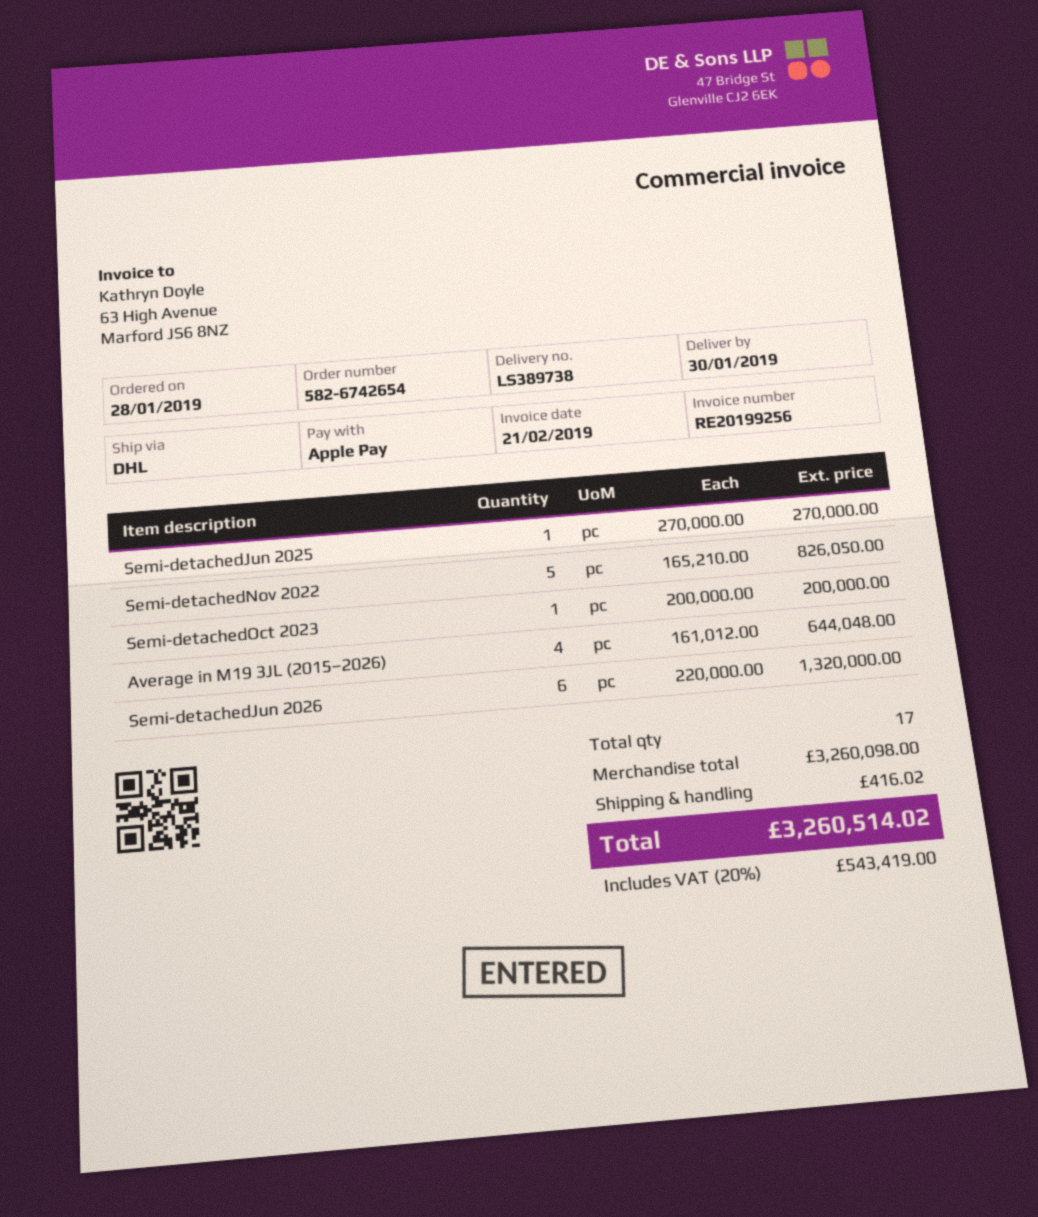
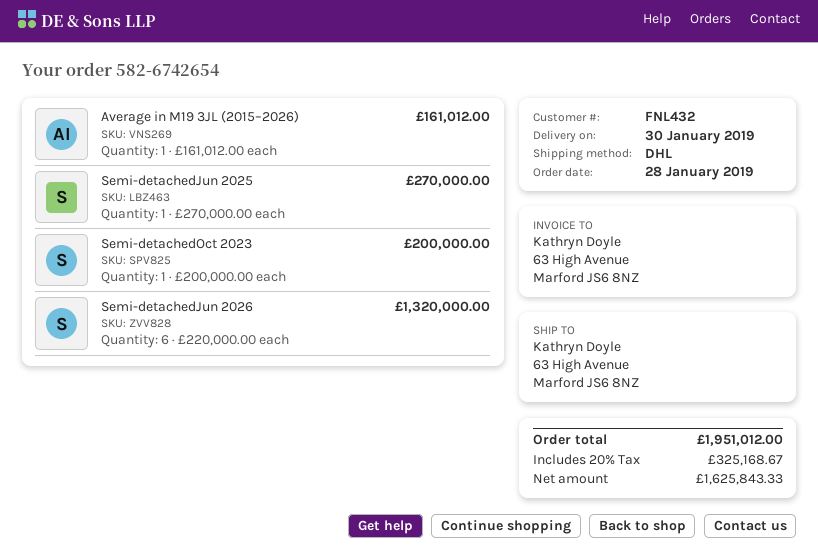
Semi-detachedNov 2022: 5 x 165210.00 = 826050.00 -> none
Average in M19 3JL (2015–2026): 4 x 161012.00 = 644048.00 -> 1 x 161012.00 = 161012.00
shipping: 416.02 -> none
tax: 20% = 543419.00 -> 20% = 325168.67
total: 3260514.02 -> 1951012.00

